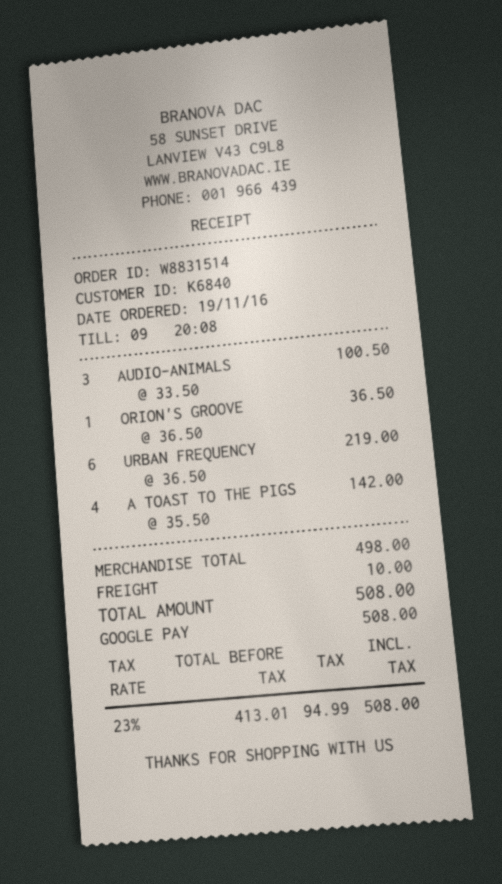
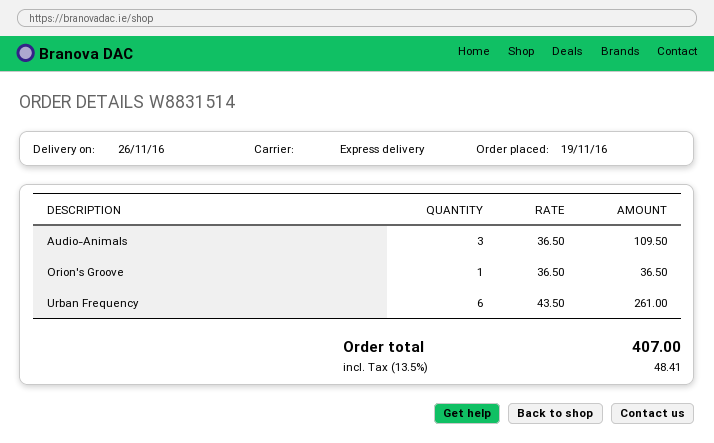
AUDIO-ANIMALS: 3 x 33.50 = 100.50 -> 3 x 36.50 = 109.50
URBAN FREQUENCY: 6 x 36.50 = 219.00 -> 6 x 43.50 = 261.00
A TOAST TO THE PIGS: 4 x 35.50 = 142.00 -> none
shipping: 10.00 -> none
tax: 23% = 94.99 -> 13.5% = 48.41
total: 508.00 -> 407.00

